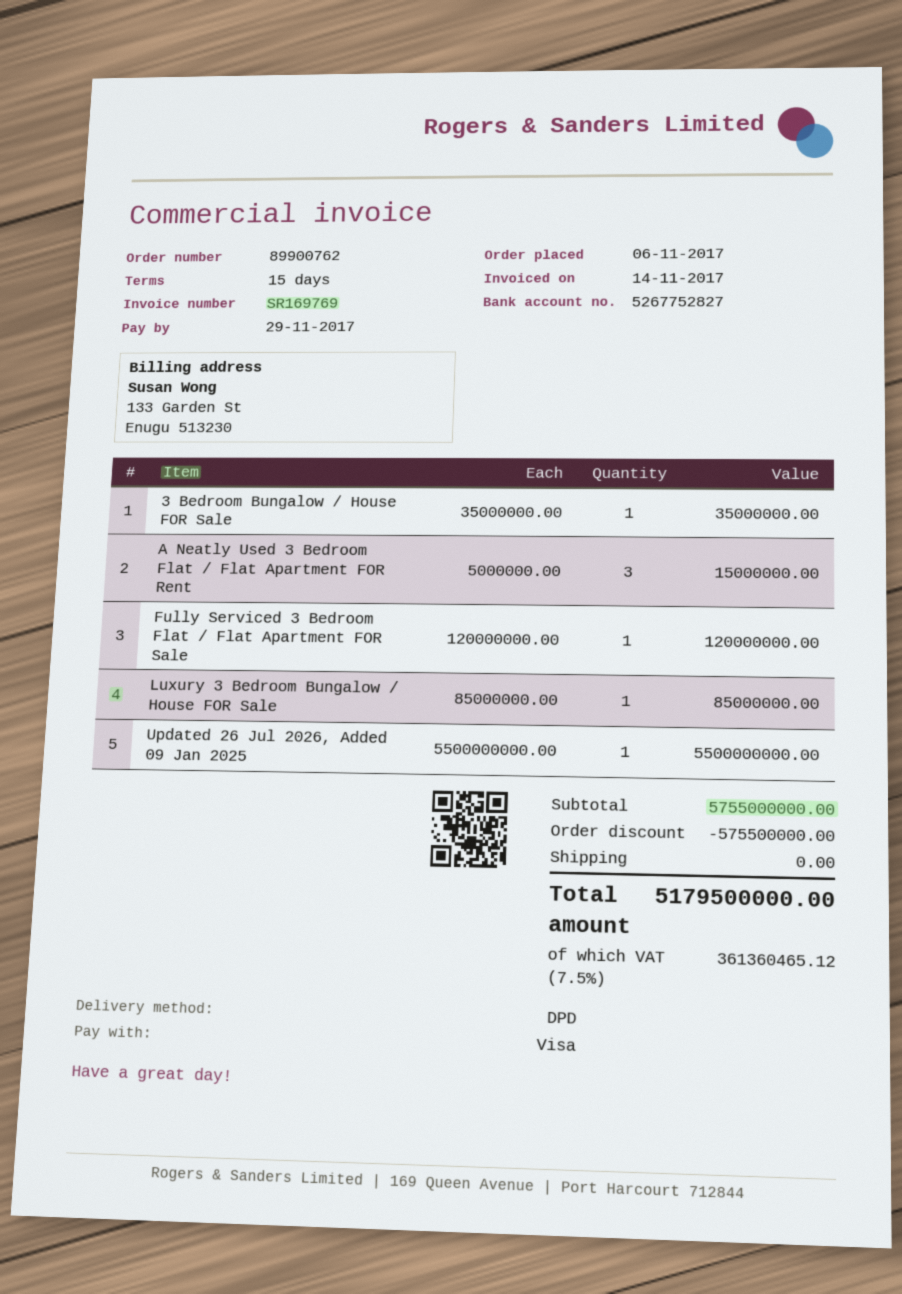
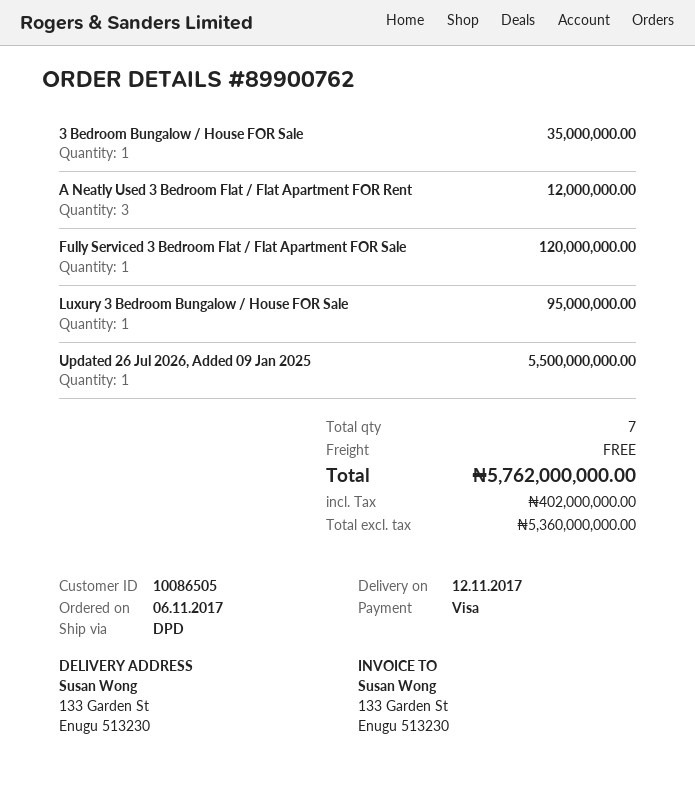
A Neatly Used 3 Bedroom Flat / Flat Apartment FOR Rent: 3 for 15000000.00 -> 3 for 12000000.00
Luxury 3 Bedroom Bungalow / House FOR Sale: 1 for 85000000.00 -> 1 for 95000000.00
discount: 575500000.00 -> none
tax: 361360465.12 -> 402000000.00
total: 5179500000.00 -> 5762000000.00

